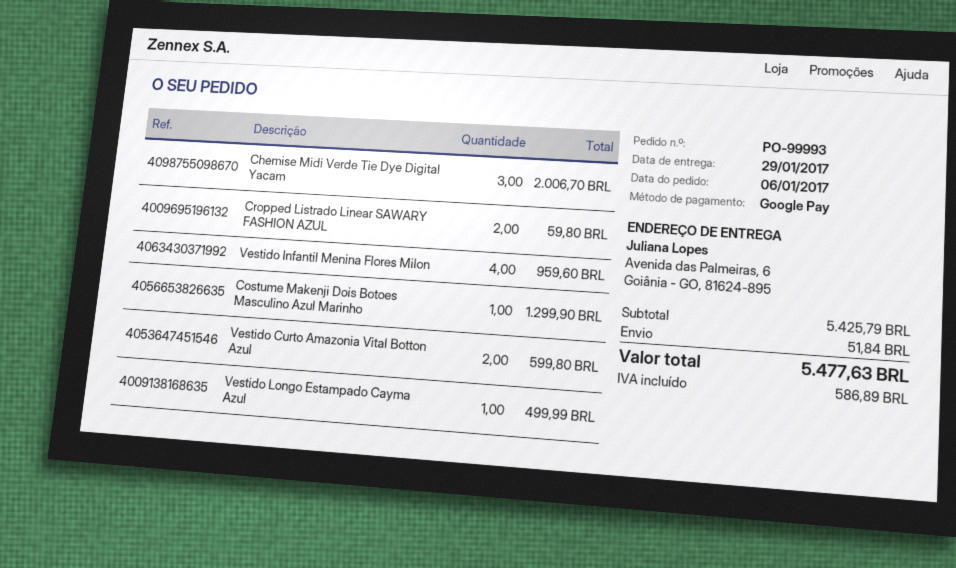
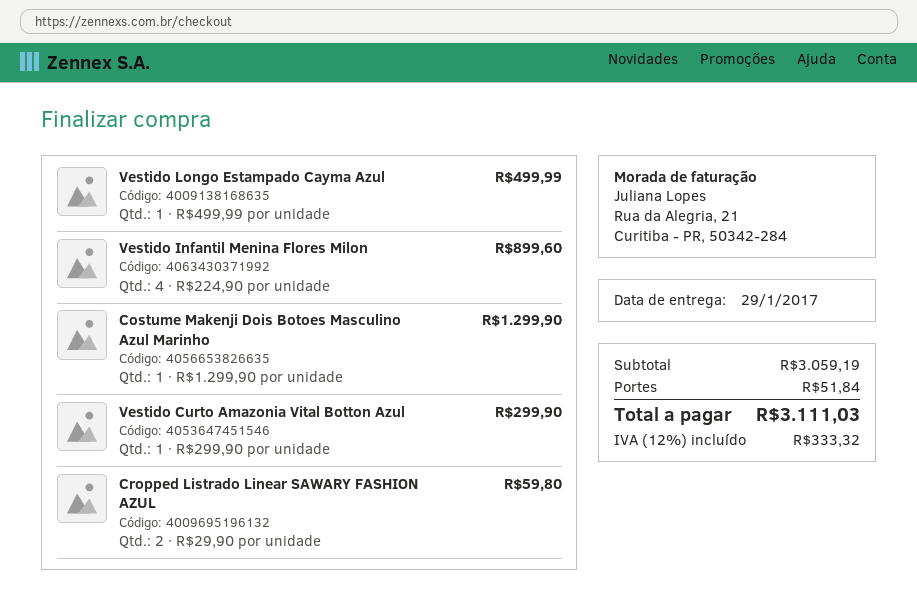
Chemise Midi Verde Tie Dye Digital Yacam: 3 for 2006.70 -> none
Vestido Infantil Menina Flores Milon: 4 for 959.60 -> 4 for 899.60
Vestido Curto Amazonia Vital Botton Azul: 2 for 599.80 -> 1 for 299.90
subtotal: 5425.79 -> 3059.19
tax: 586.89 -> 333.32
total: 5477.63 -> 3111.03

